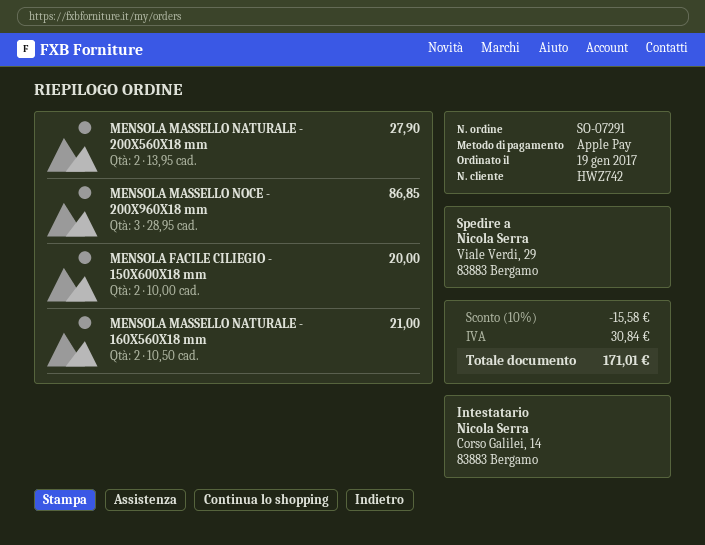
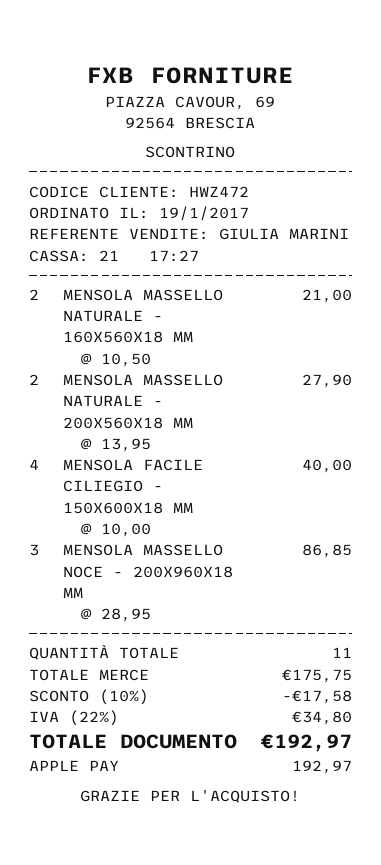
customer number: HWZ742 -> HWZ472
MENSOLA FACILE CILIEGIO - 150X600X18 mm: 2 x 10.00 = 20.00 -> 4 x 10.00 = 40.00
discount: 10% = 15.58 -> 10% = 17.58
tax: 30.84 -> 34.80
total: 171.01 -> 192.97

